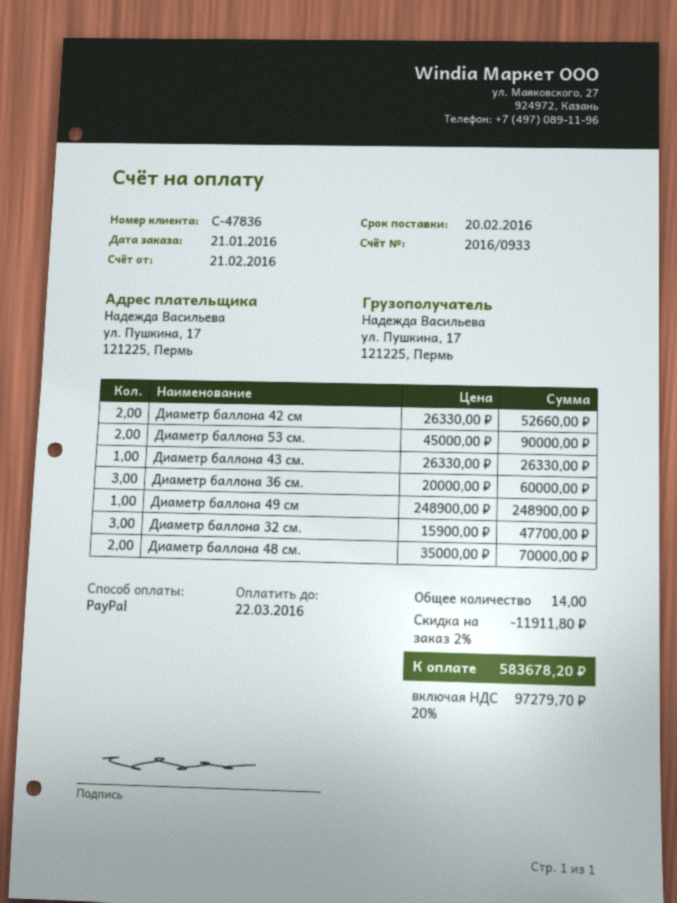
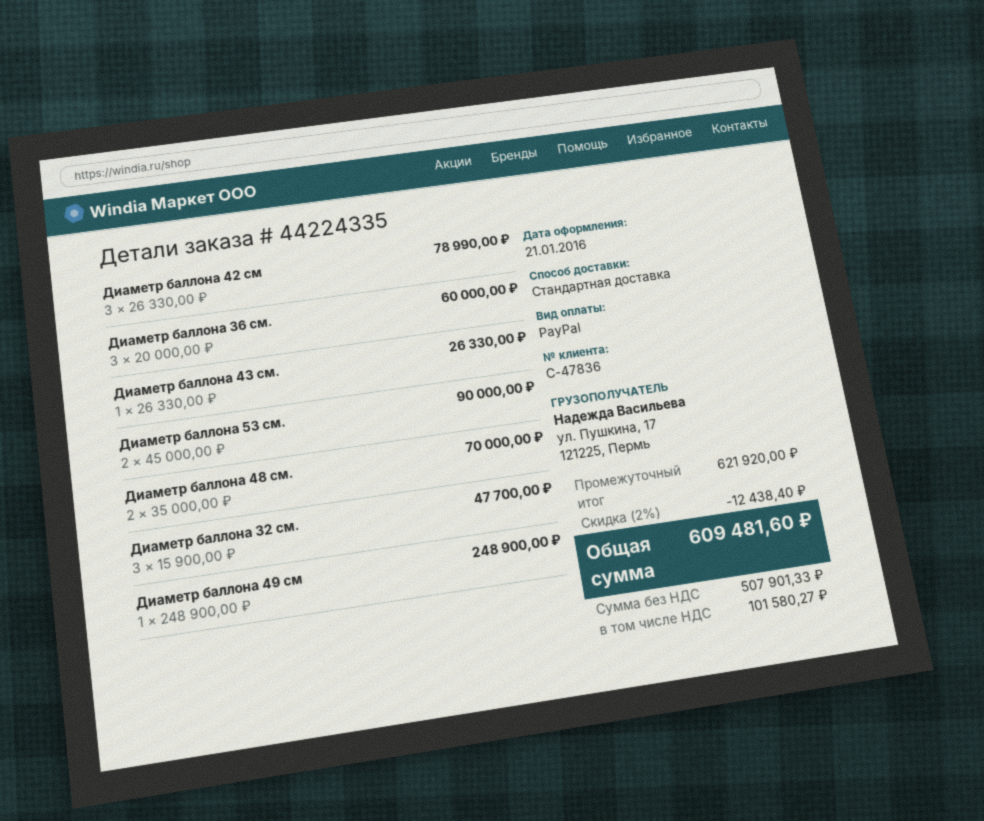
Диаметр баллона 42 см: 2 x 26330.00 = 52660.00 -> 3 x 26330.00 = 78990.00
discount: 2% = 11911.80 -> 2% = 12438.40
tax: 97279.70 -> 101580.27
total: 583678.20 -> 609481.60

